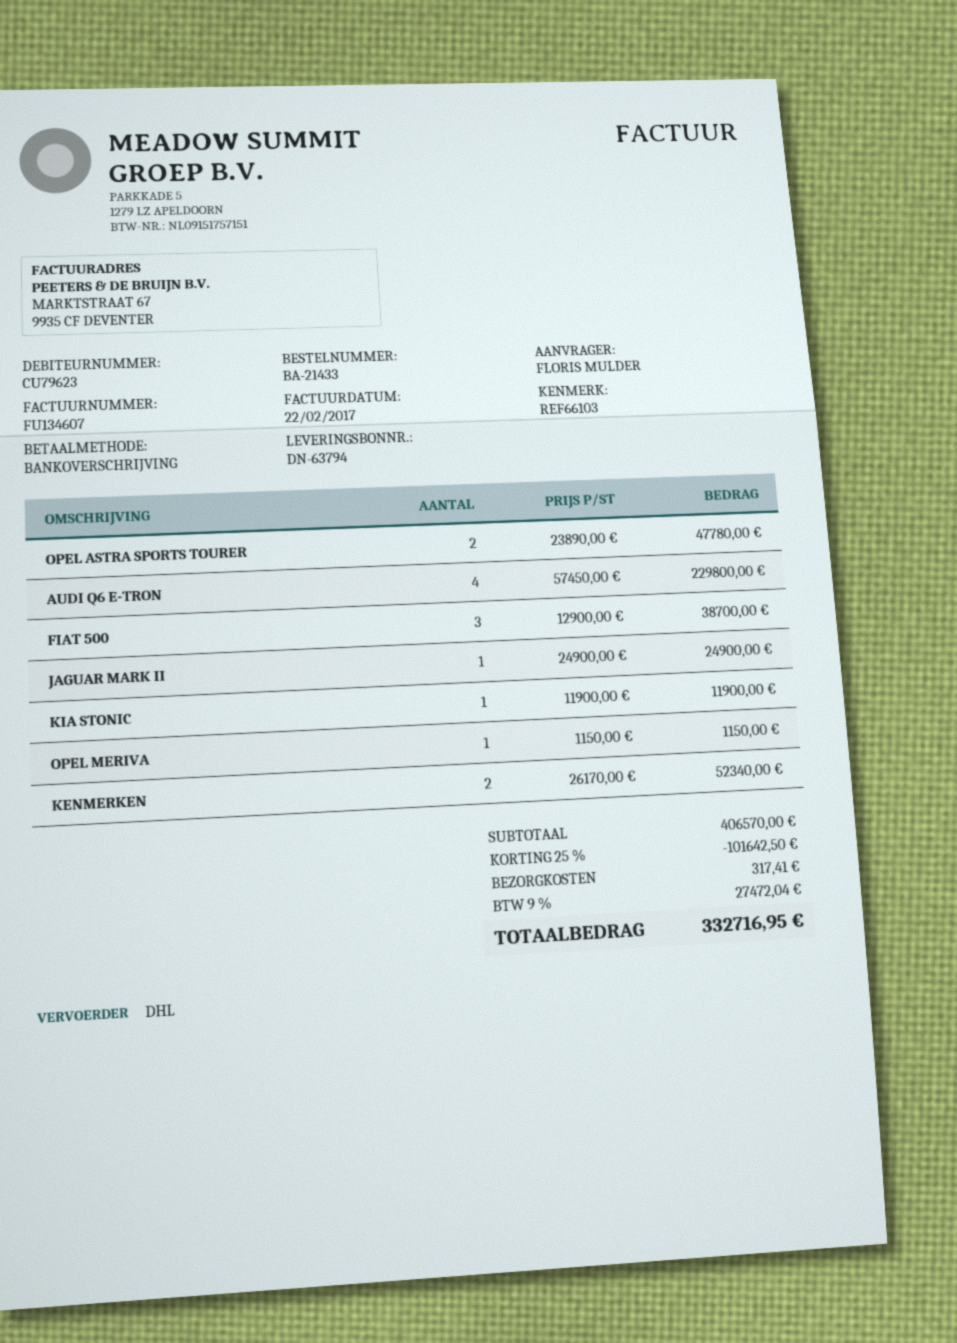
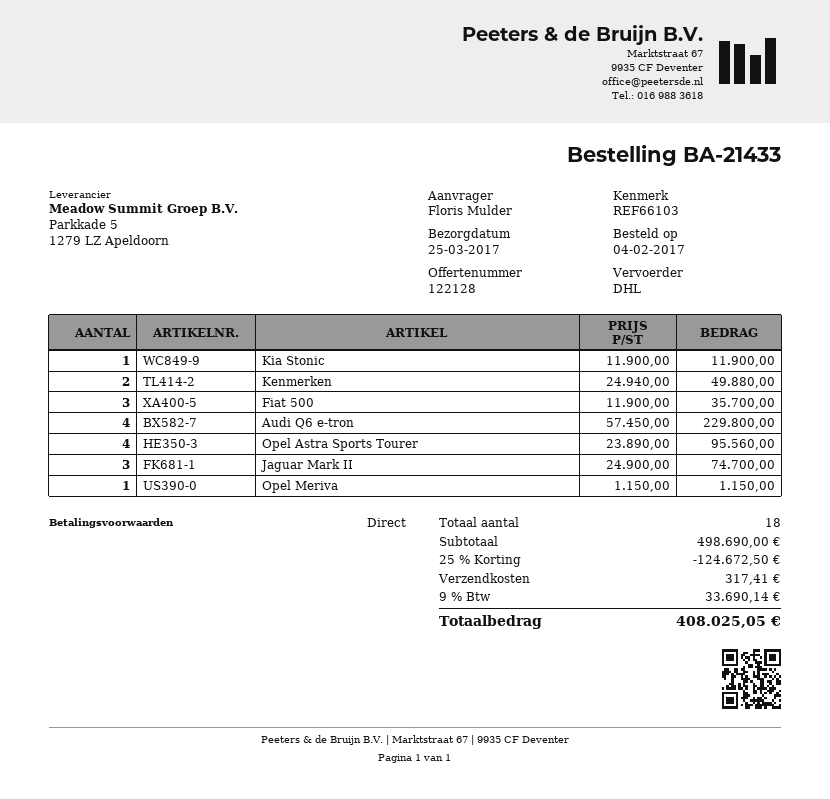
OPEL ASTRA SPORTS TOURER: 2 x 23890.00 = 47780.00 -> 4 x 23890.00 = 95560.00
FIAT 500: 3 x 12900.00 = 38700.00 -> 3 x 11900.00 = 35700.00
JAGUAR MARK II: 1 x 24900.00 = 24900.00 -> 3 x 24900.00 = 74700.00
KENMERKEN: 2 x 26170.00 = 52340.00 -> 2 x 24940.00 = 49880.00
subtotal: 406570.00 -> 498690.00
discount: 25% = 101642.50 -> 25% = 124672.50
tax: 9% = 27472.04 -> 9% = 33690.14
total: 332716.95 -> 408025.05

